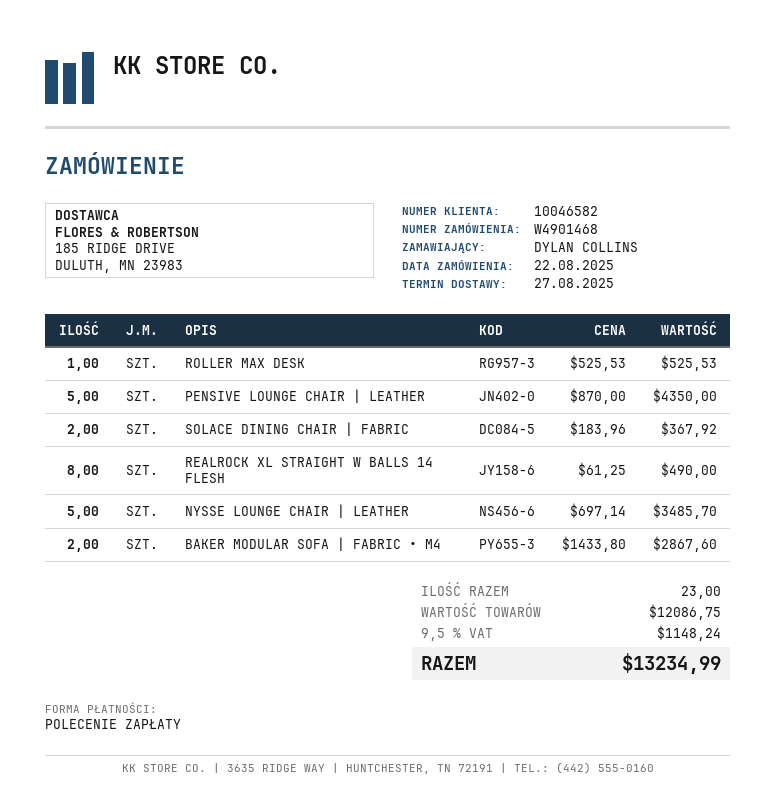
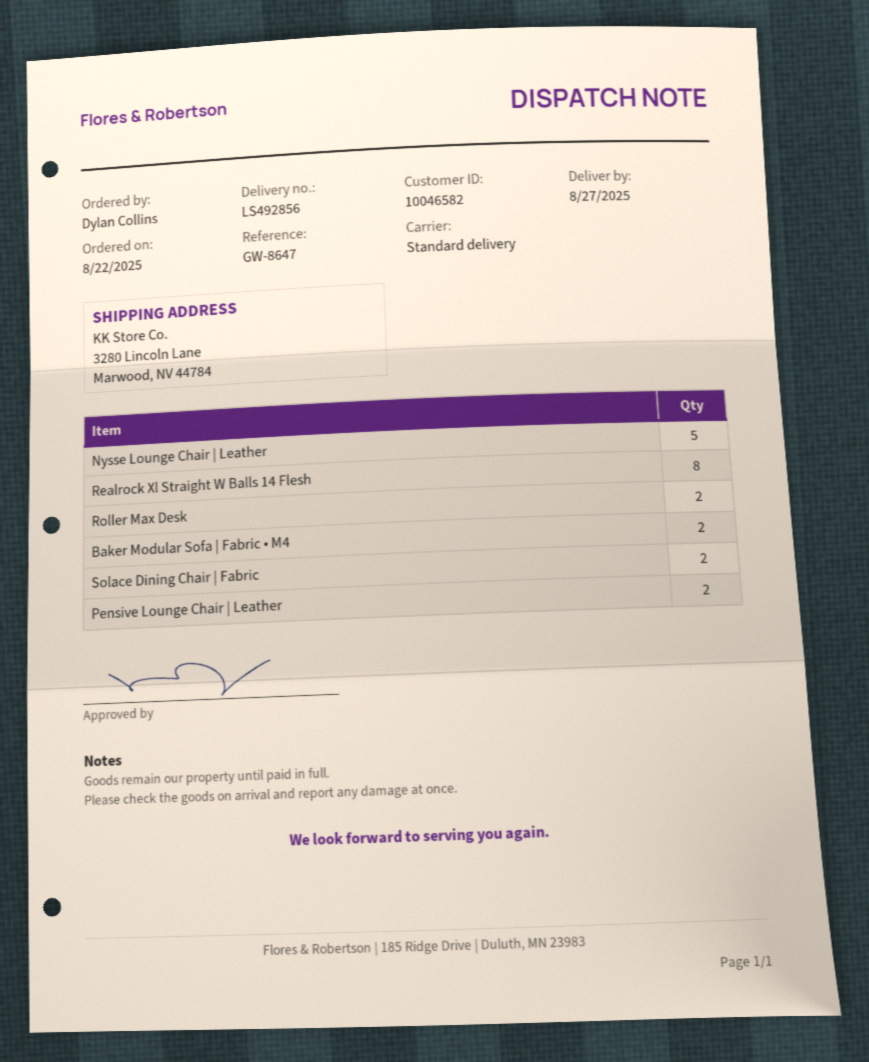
ROLLER MAX DESK: 1 -> 2
PENSIVE LOUNGE CHAIR | LEATHER: 5 -> 2

